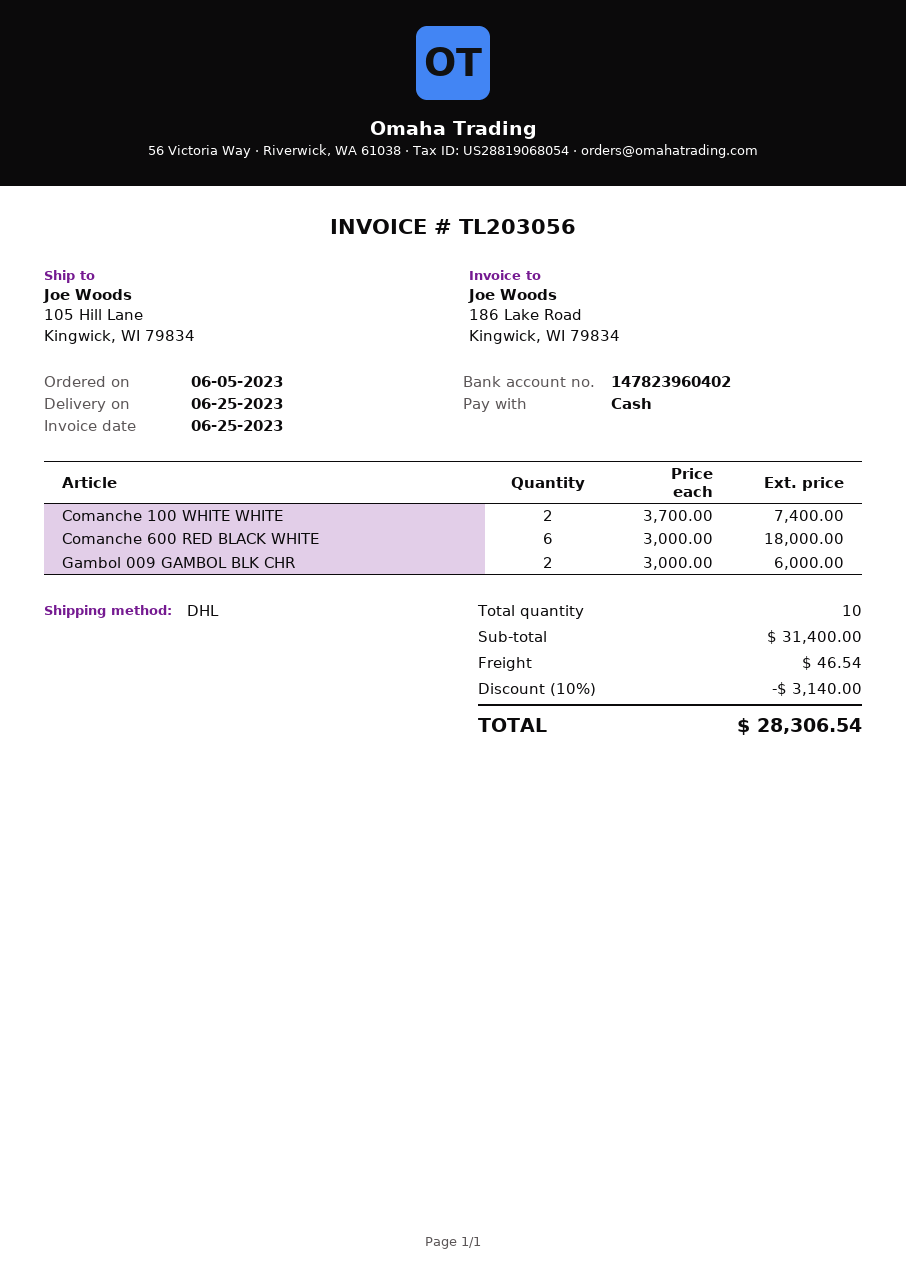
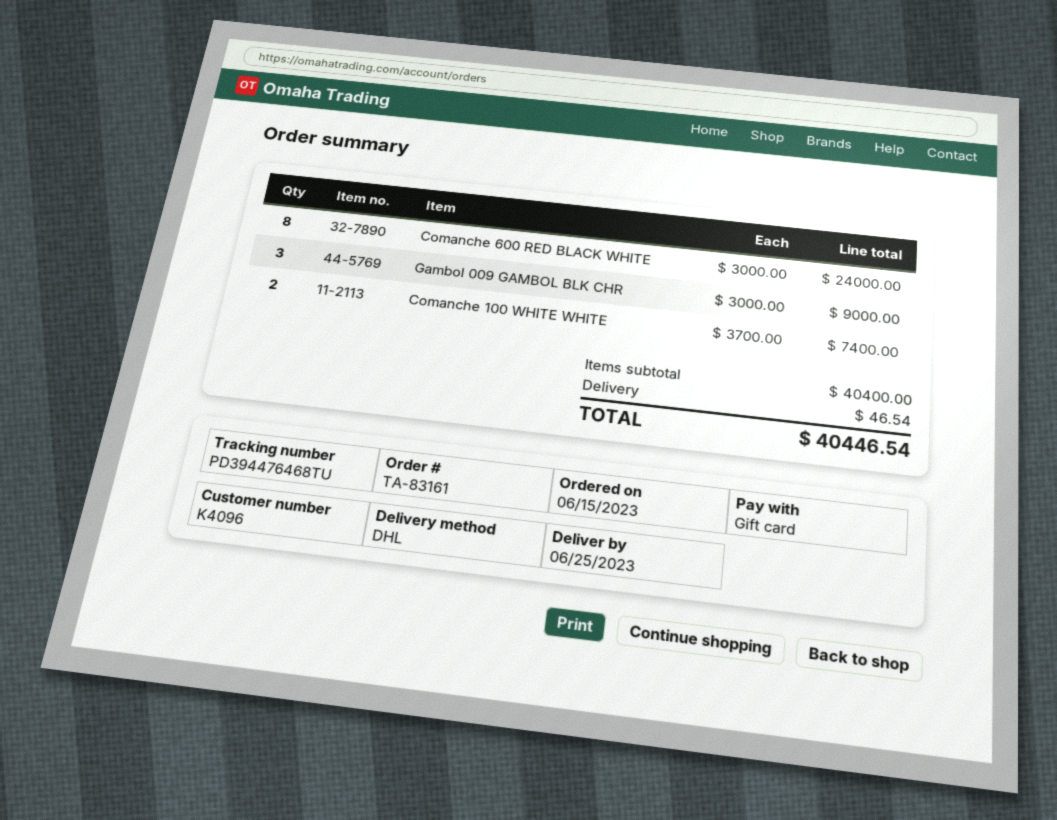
order date: 2023-06-05 -> 2023-06-15
payment method: cash -> gift card
Comanche 600 RED BLACK WHITE: 6 x 3000.00 = 18000.00 -> 8 x 3000.00 = 24000.00
Gambol 009 GAMBOL BLK CHR: 2 x 3000.00 = 6000.00 -> 3 x 3000.00 = 9000.00
subtotal: 31400.00 -> 40400.00
discount: 10% = 3140.00 -> none
total: 28306.54 -> 40446.54

